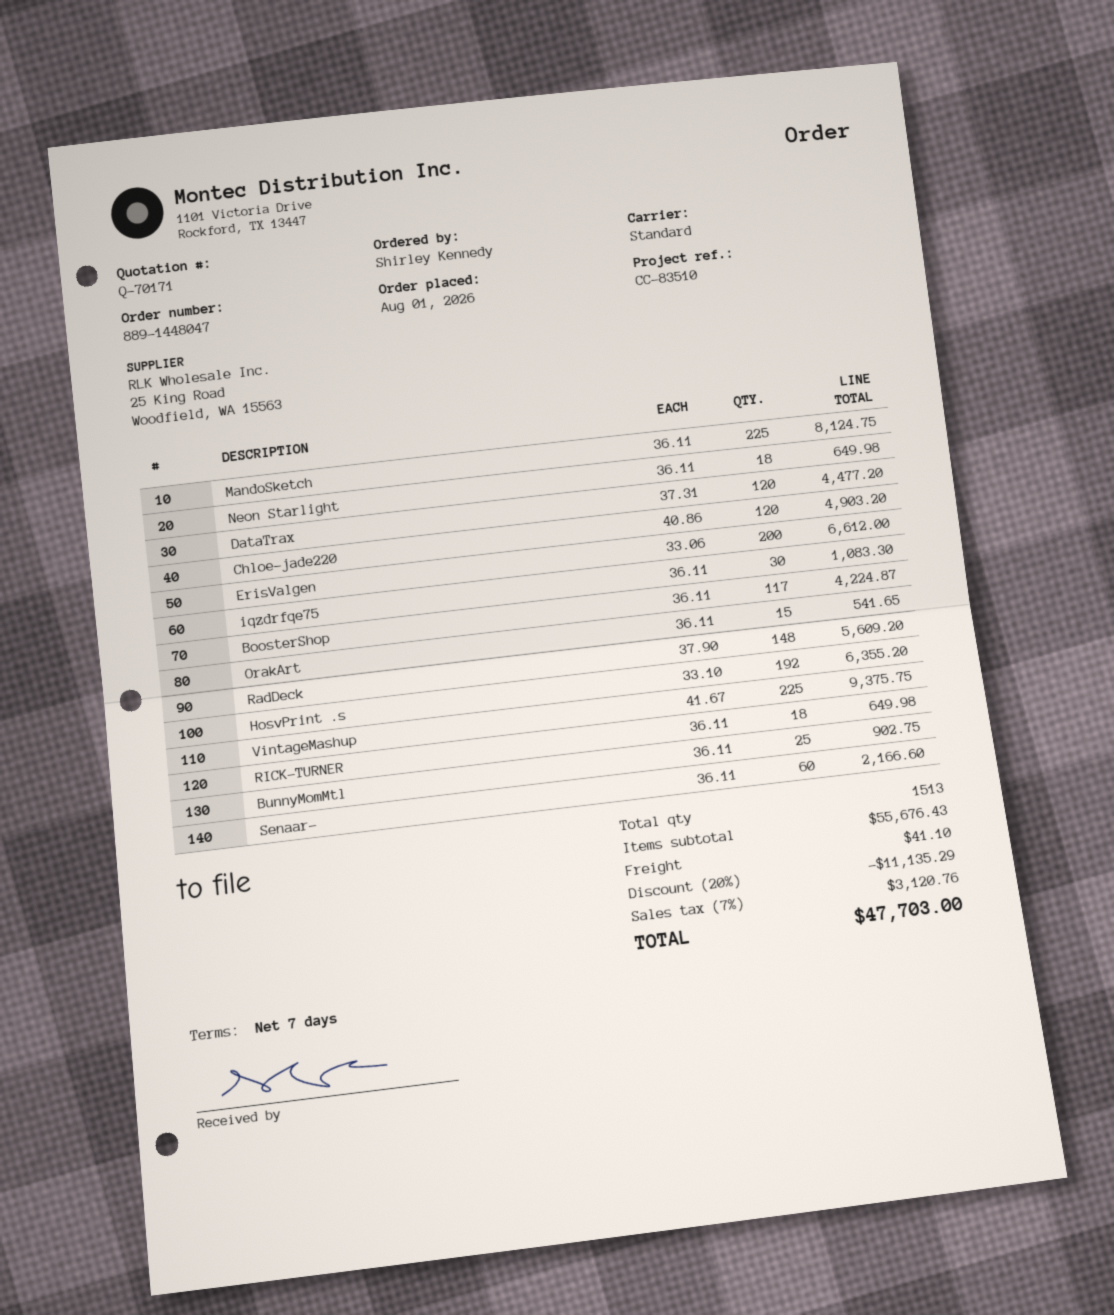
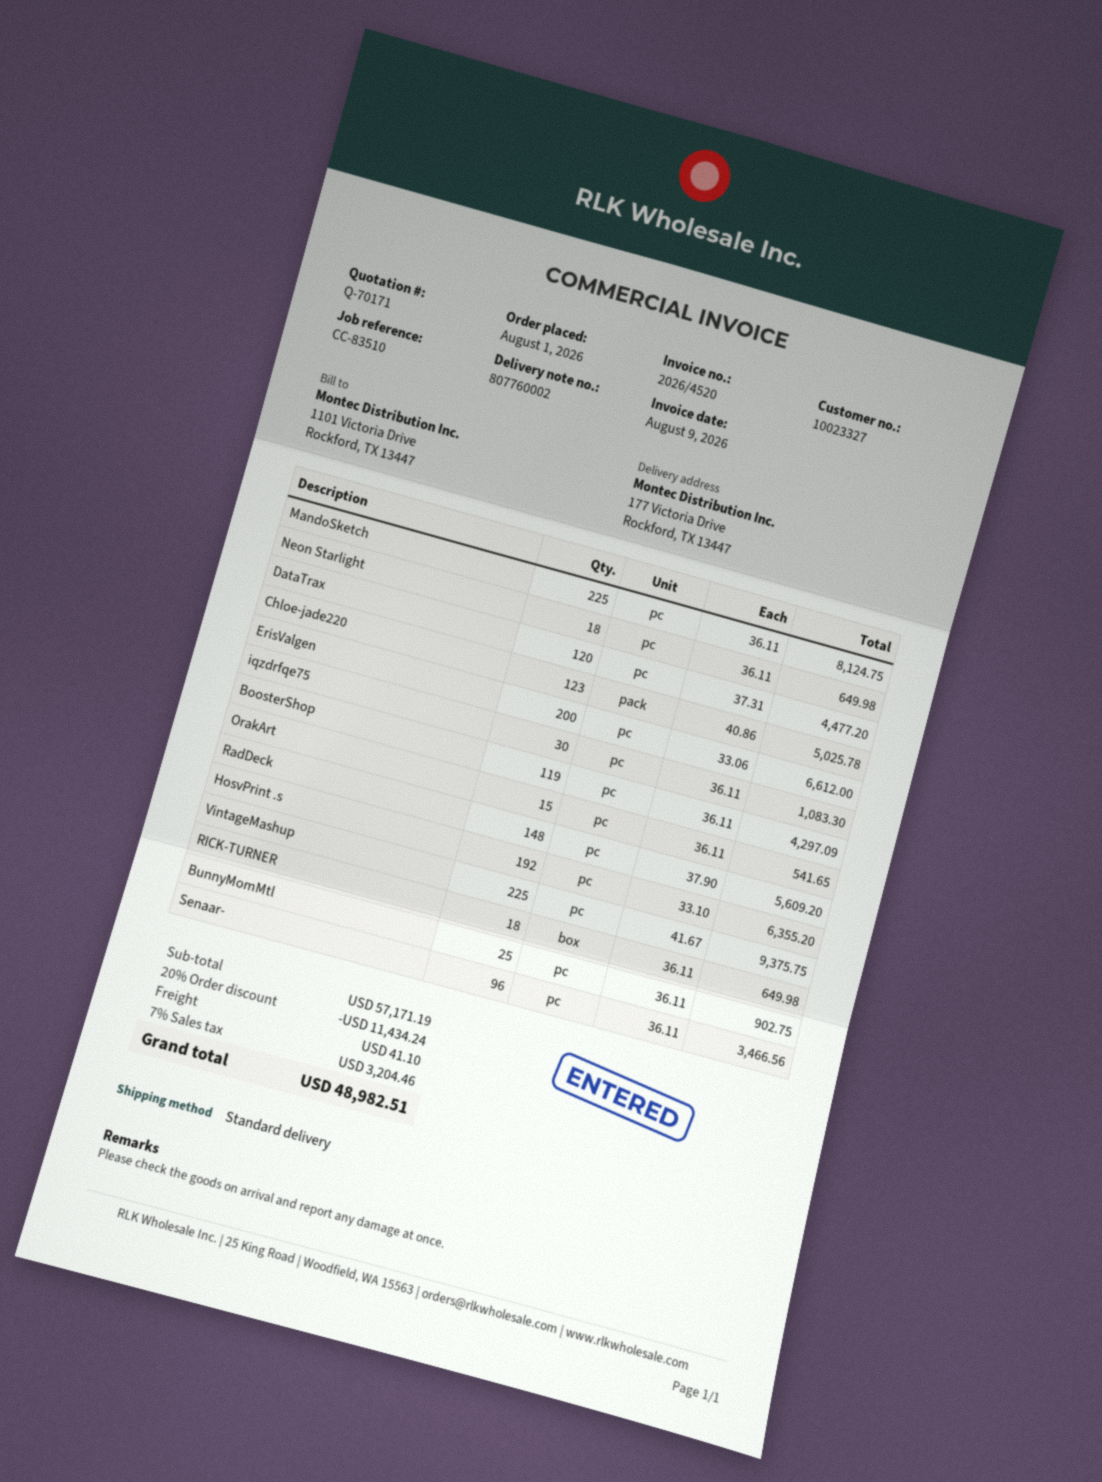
Chloe-jade220: 120 x 40.86 = 4903.20 -> 123 x 40.86 = 5025.78
BoosterShop: 117 x 36.11 = 4224.87 -> 119 x 36.11 = 4297.09
Senaar-: 60 x 36.11 = 2166.60 -> 96 x 36.11 = 3466.56
subtotal: 55676.43 -> 57171.19
discount: 20% = 11135.29 -> 20% = 11434.24
tax: 7% = 3120.76 -> 7% = 3204.46
total: 47703.00 -> 48982.51

